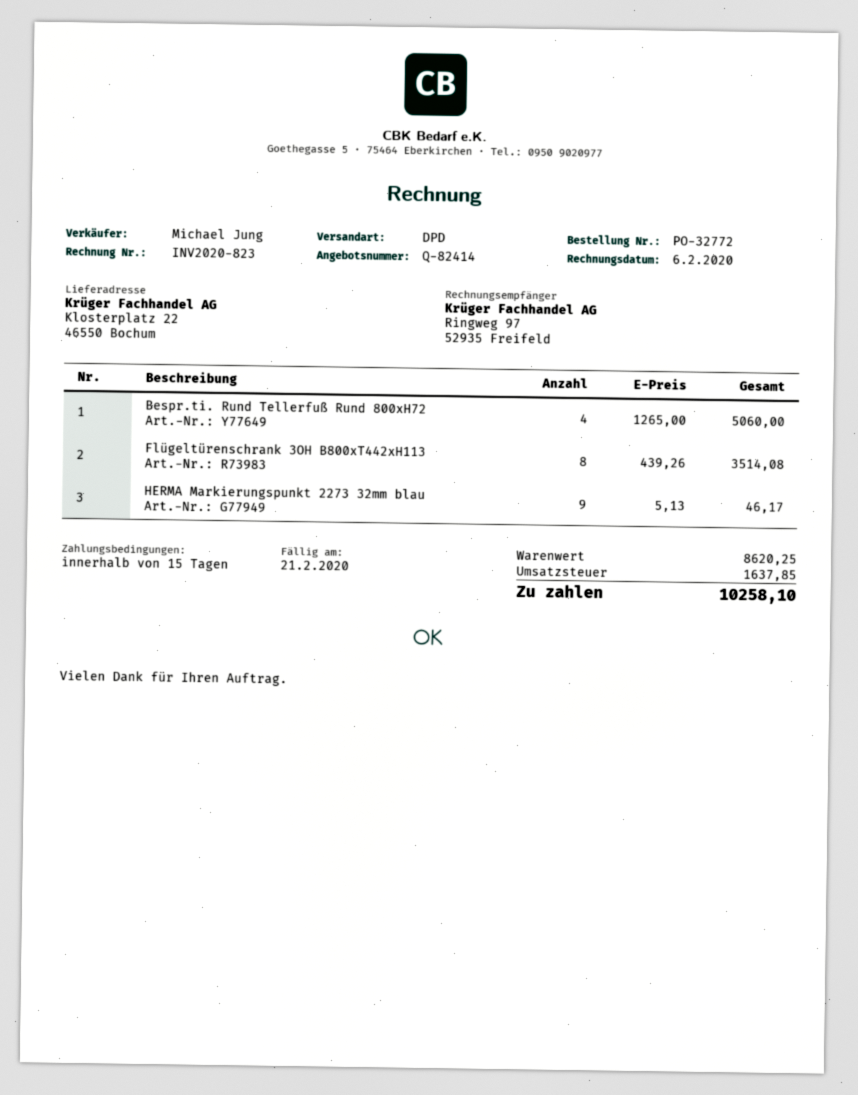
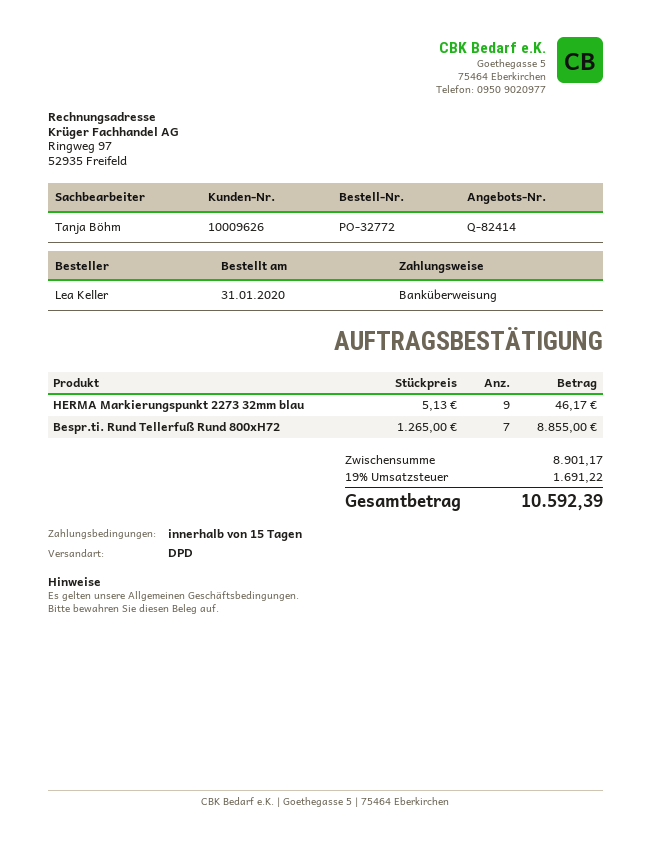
sales rep: Michael Jung -> Tanja Böhm
Bespr.ti. Rund Tellerfuß Rund 800xH72: 4 x 1265.00 = 5060.00 -> 7 x 1265.00 = 8855.00
Flügeltürenschrank 3OH B800xT442xH113: 8 x 439.26 = 3514.08 -> none
subtotal: 8620.25 -> 8901.17
tax: 1637.85 -> 1691.22
total: 10258.10 -> 10592.39

